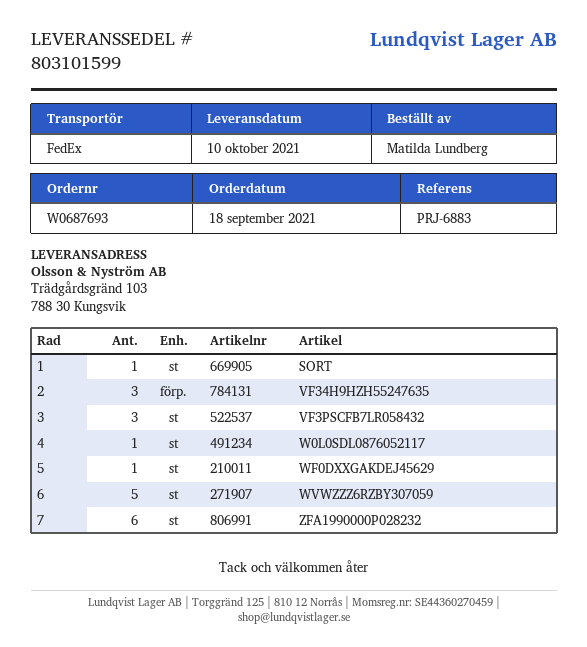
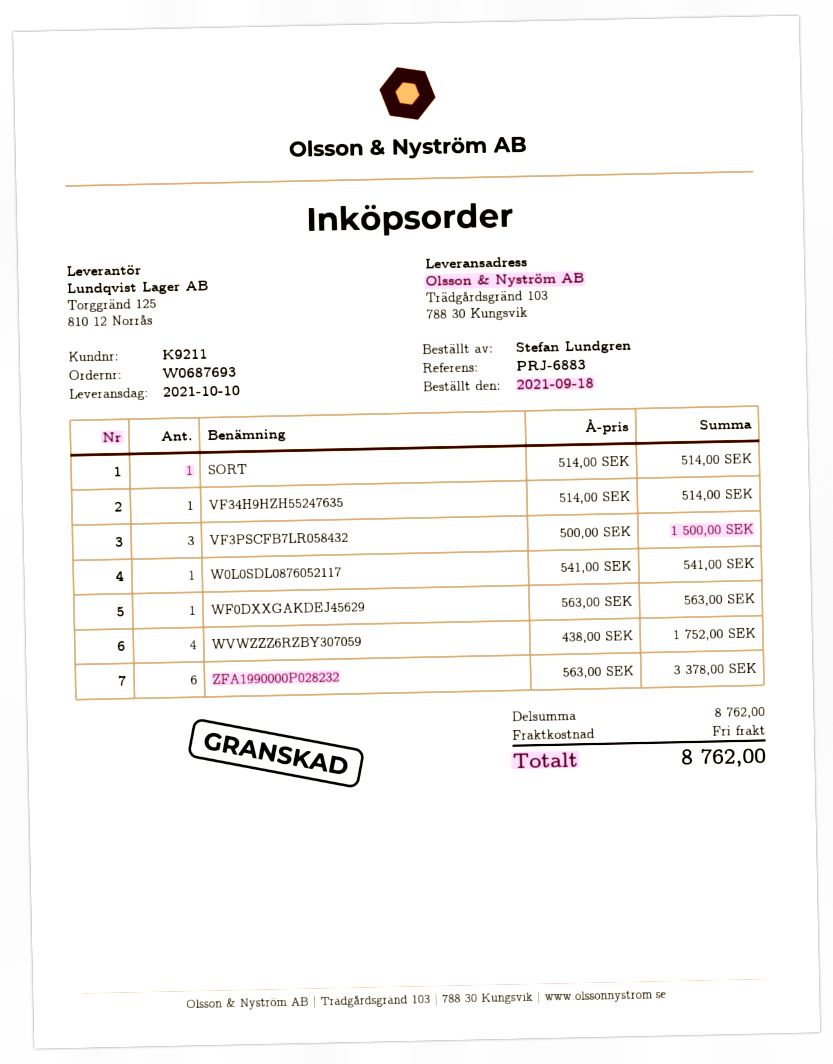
ordered by: Matilda Lundberg -> Stefan Lundgren
VF34H9HZH55247635: 3 -> 1
WVWZZZ6RZBY307059: 5 -> 4

